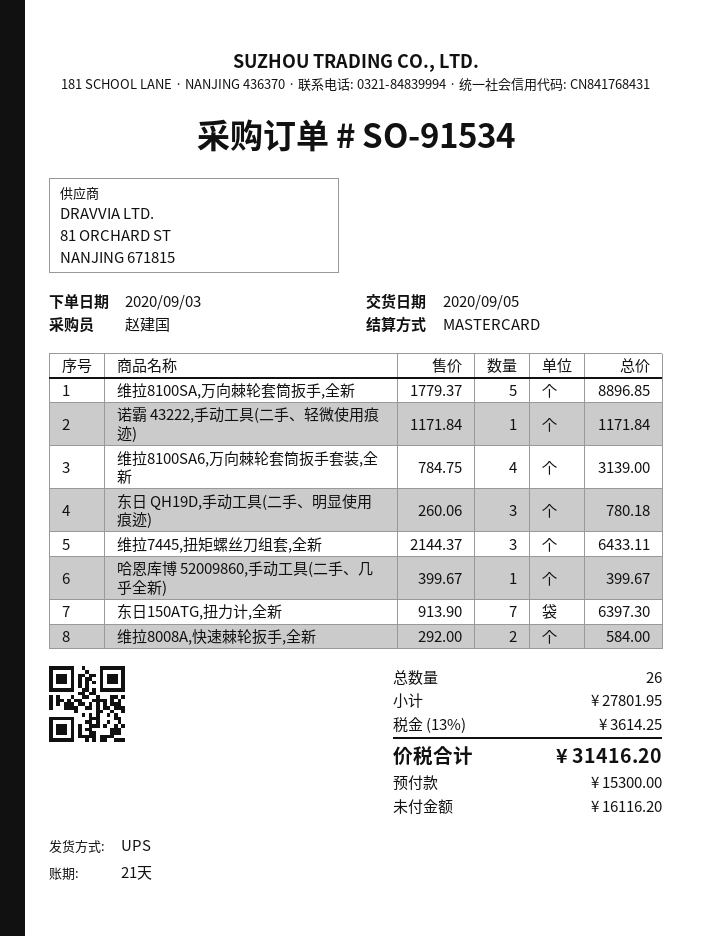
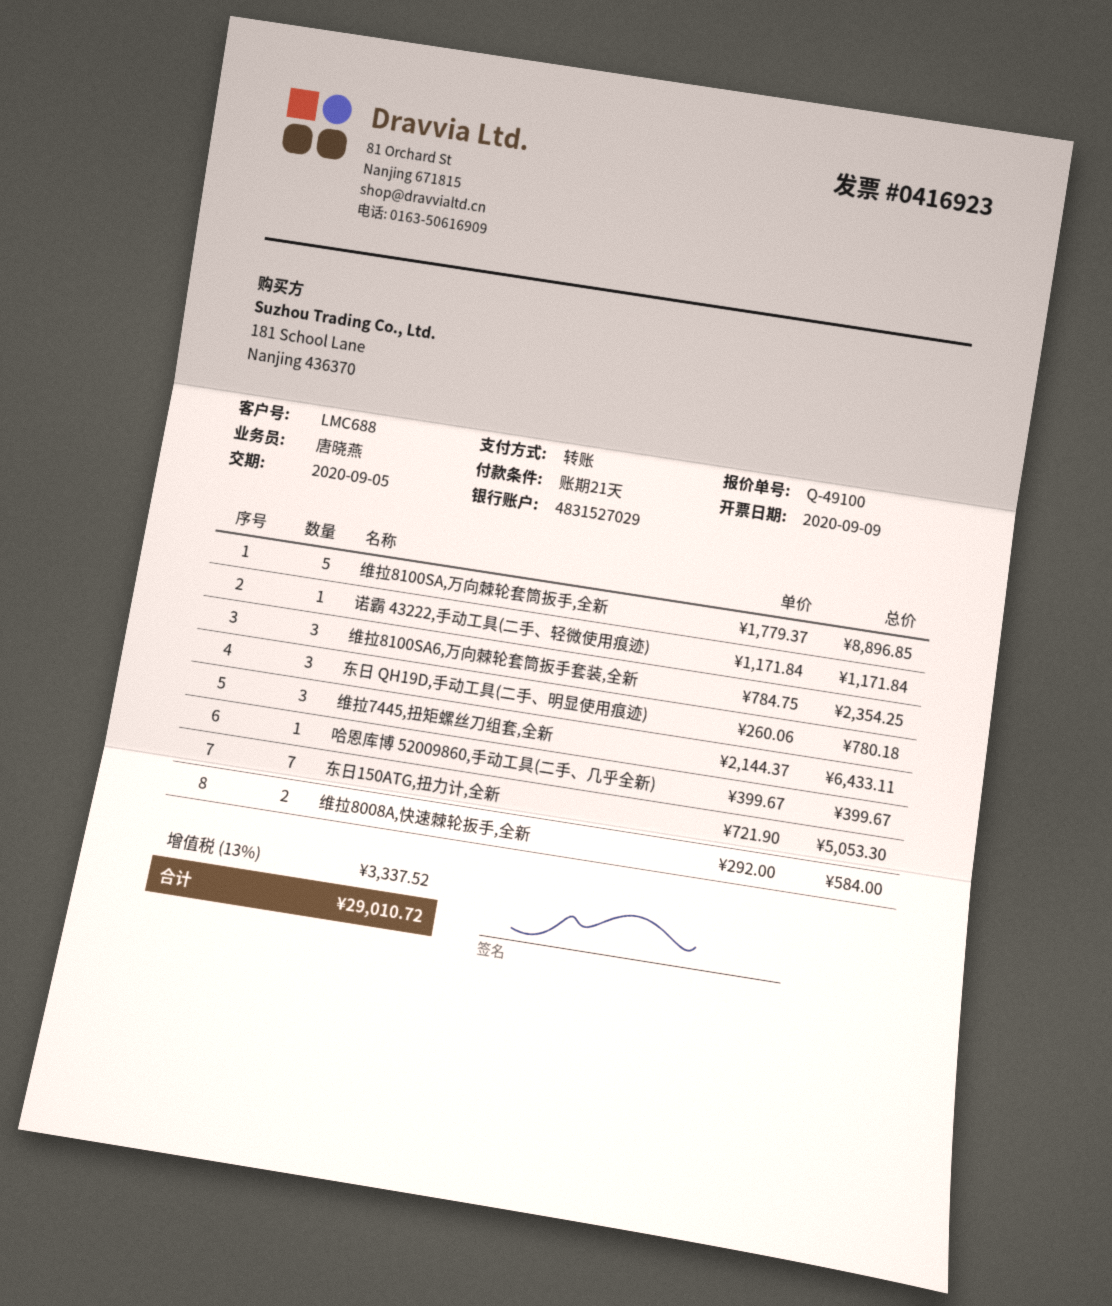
payment method: Mastercard -> bank transfer
维拉8100SA6,万向棘轮套筒扳手套装,全新: 4 x 784.75 = 3139.00 -> 3 x 784.75 = 2354.25
东日150ATG,扭力计,全新: 7 x 913.90 = 6397.30 -> 7 x 721.90 = 5053.30
tax: 13% = 3614.25 -> 13% = 3337.52
total: 31416.20 -> 29010.72

